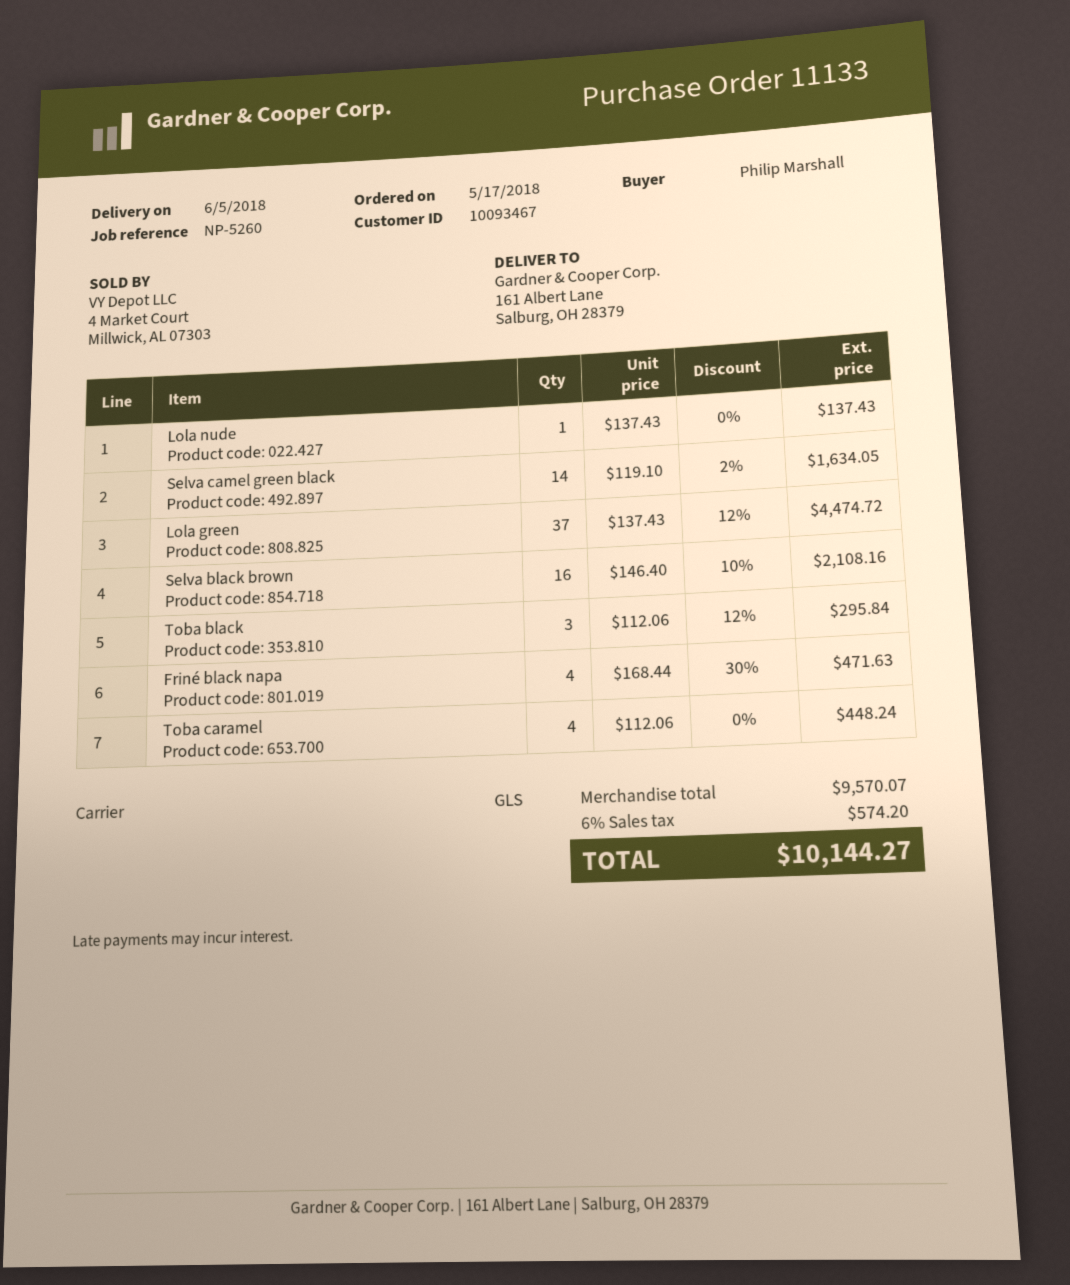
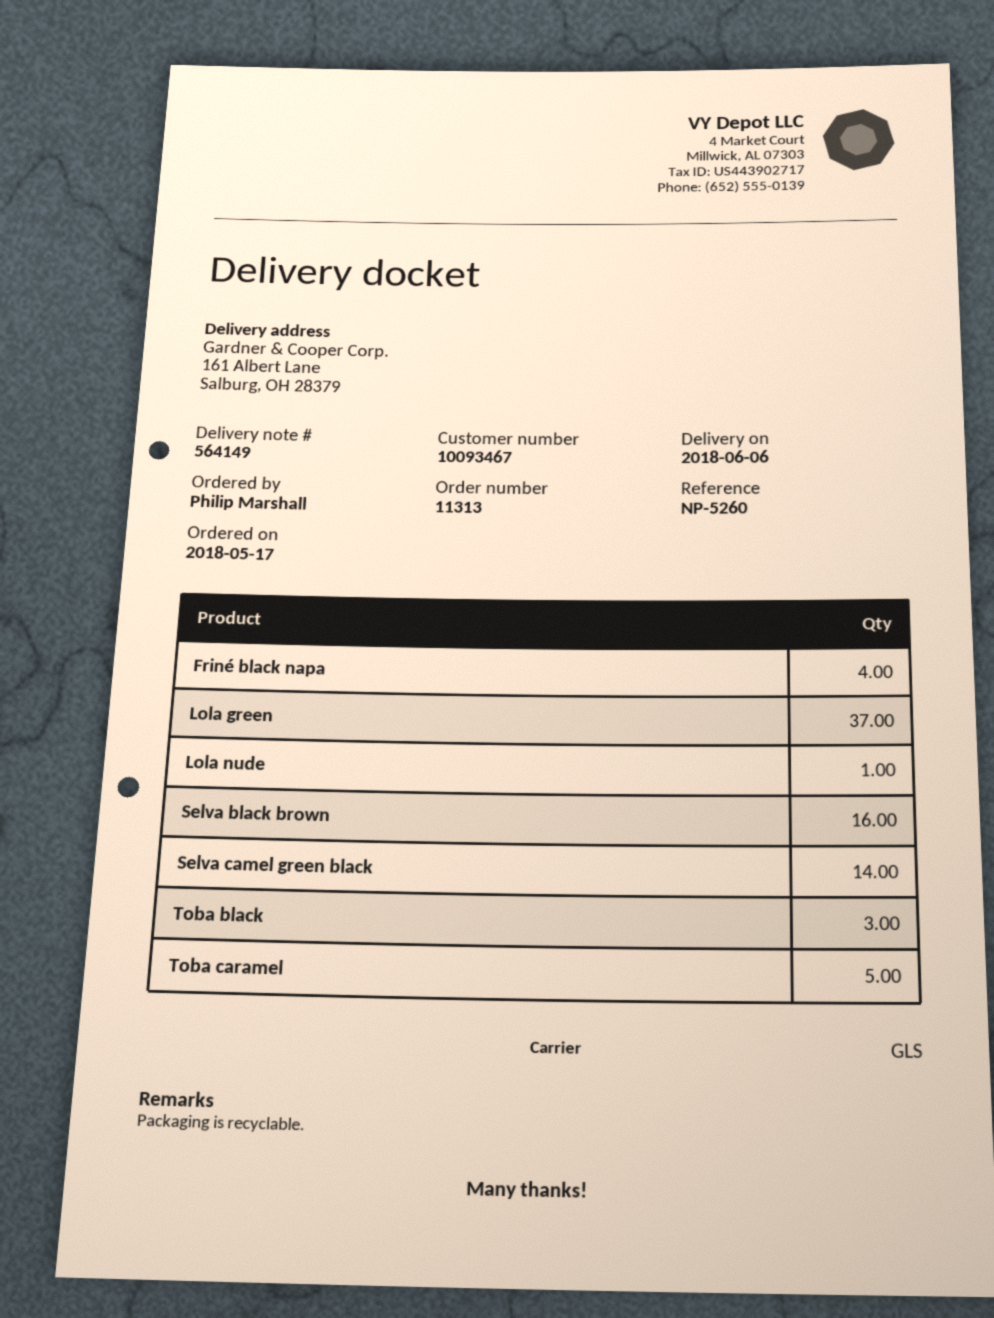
order number: 11133 -> 11313
delivery date: 2018-06-05 -> 2018-06-06
Toba caramel: 4 -> 5

